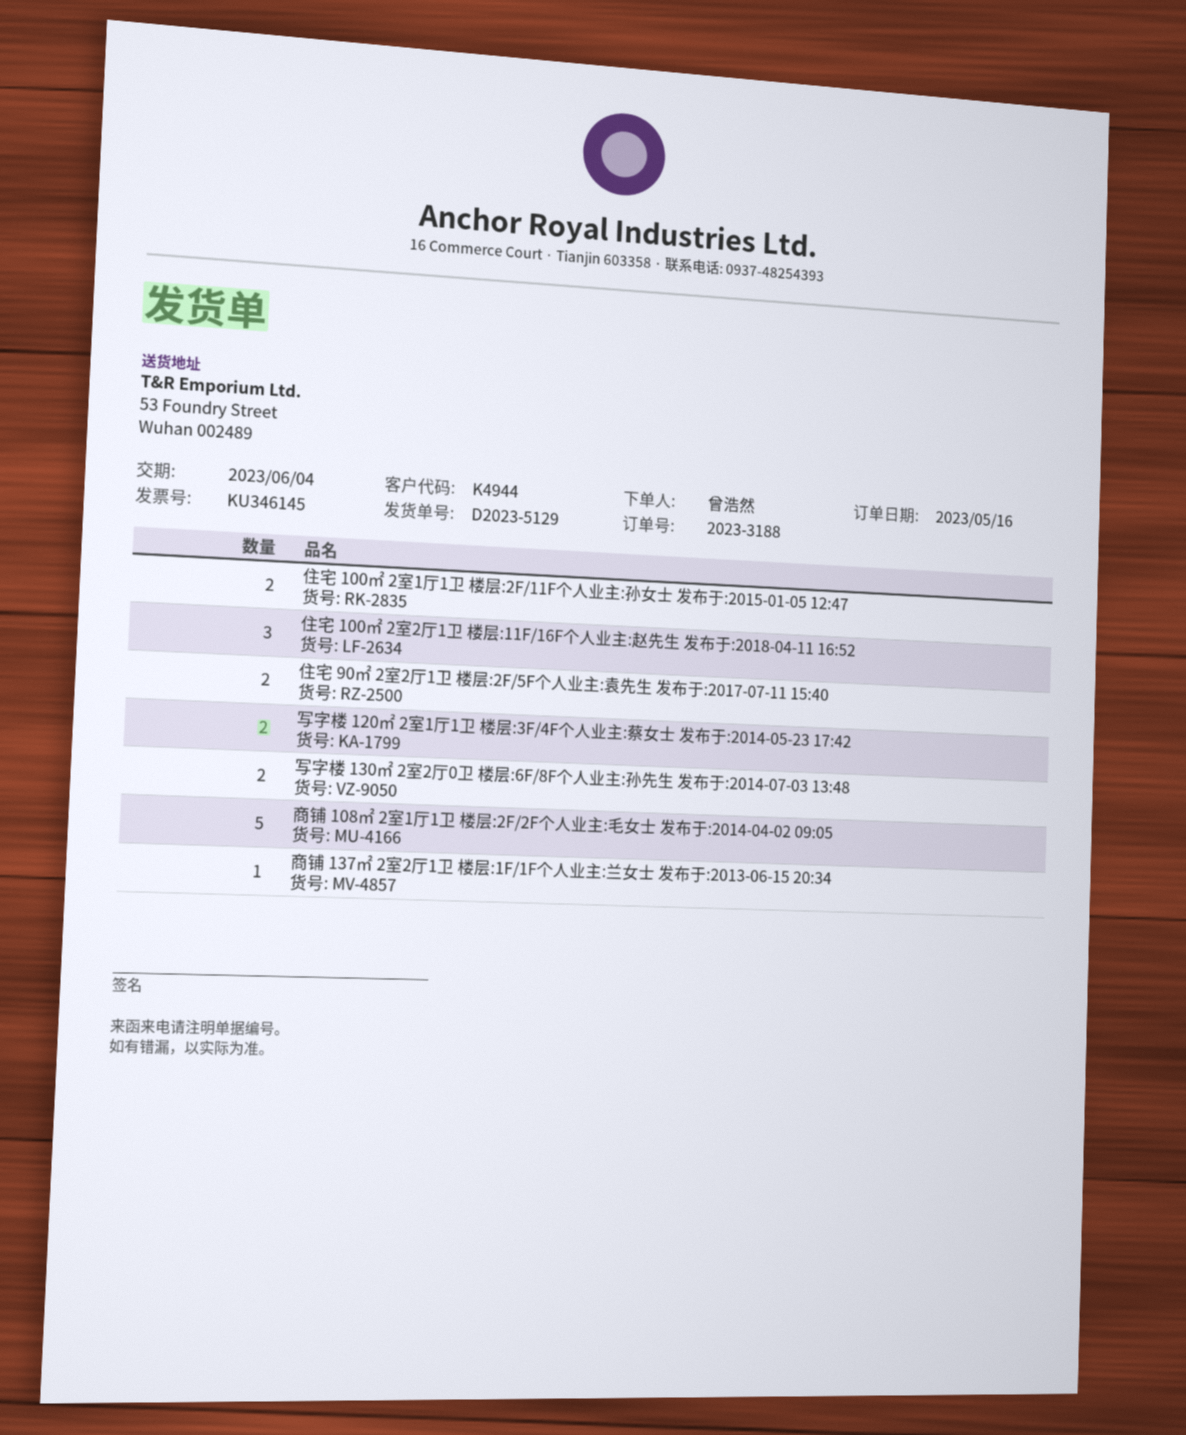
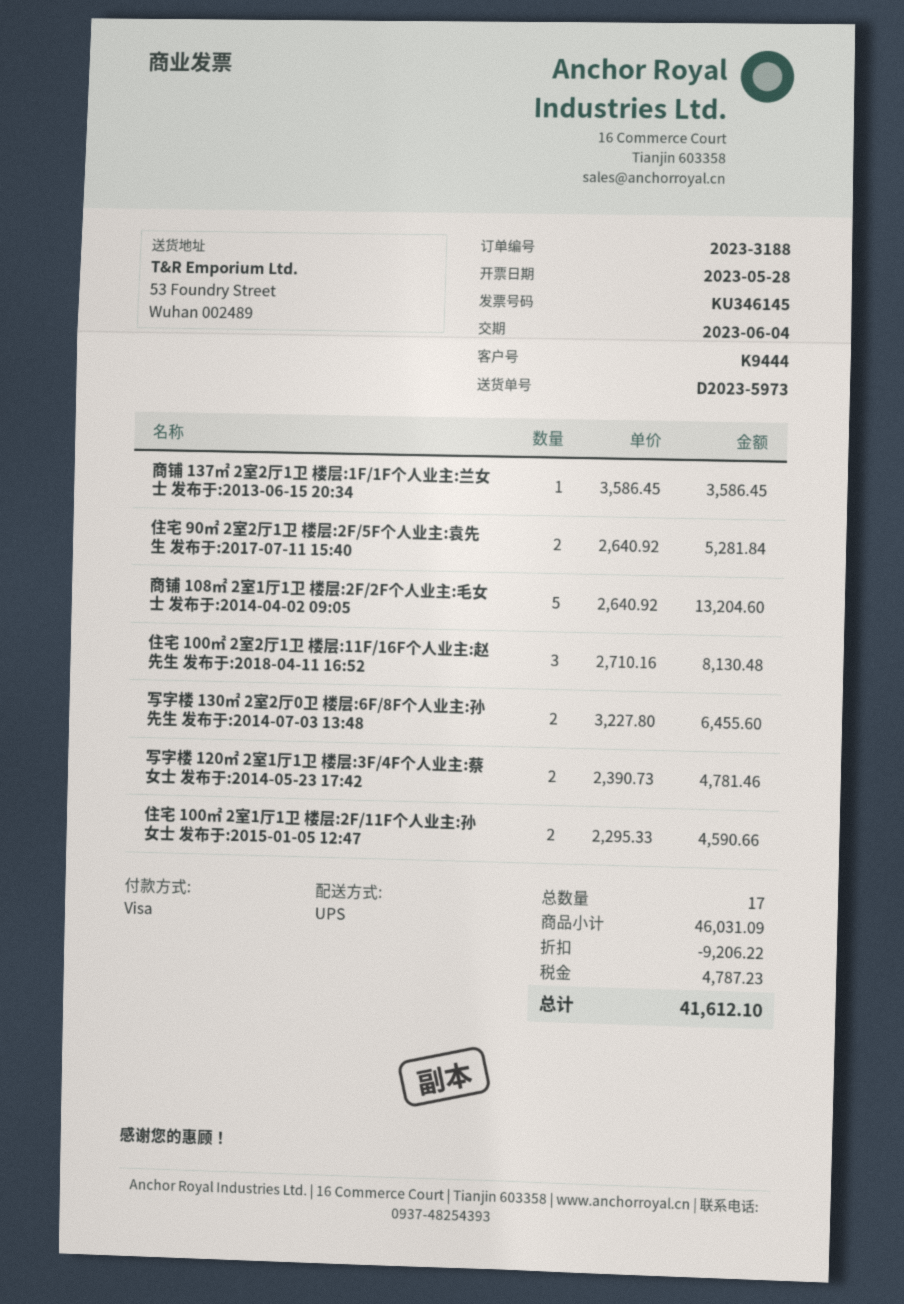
delivery note number: D2023-5129 -> D2023-5973
customer number: K4944 -> K9444

